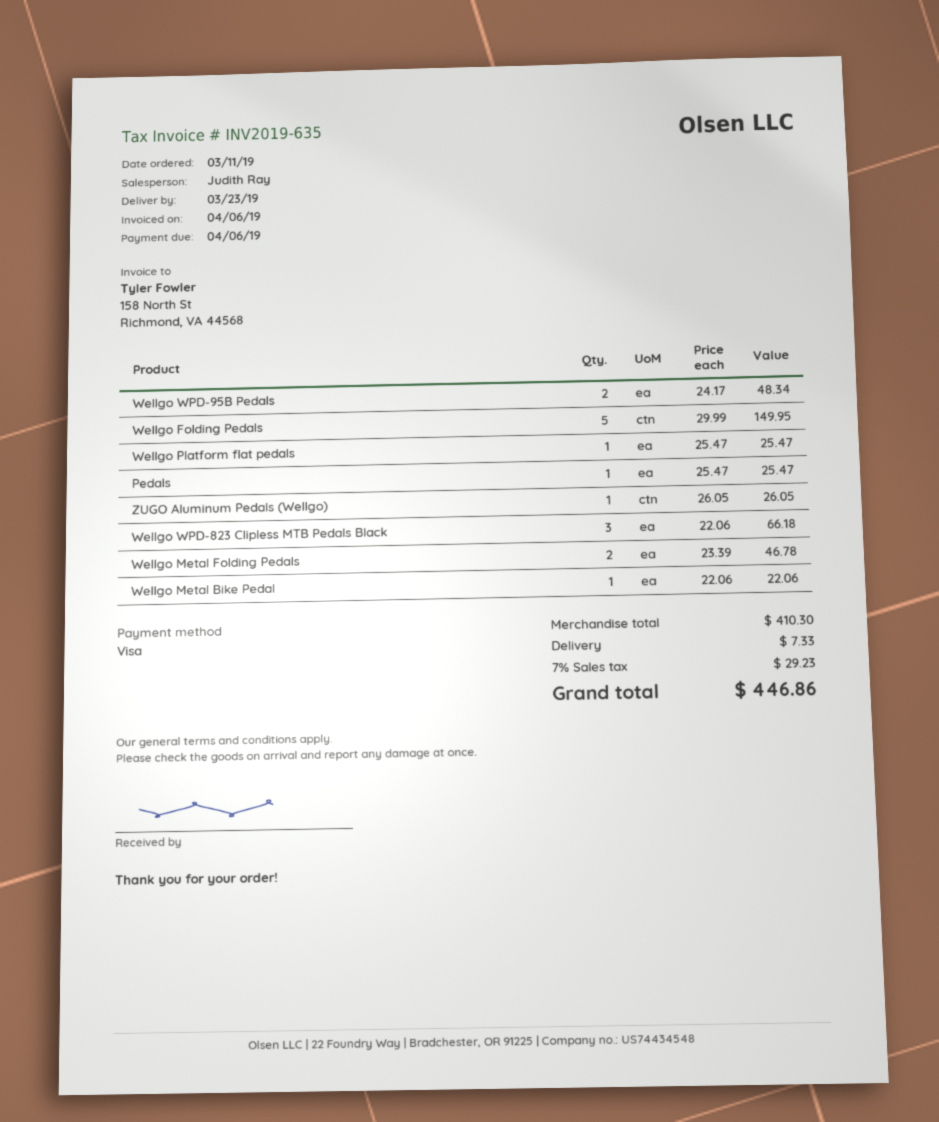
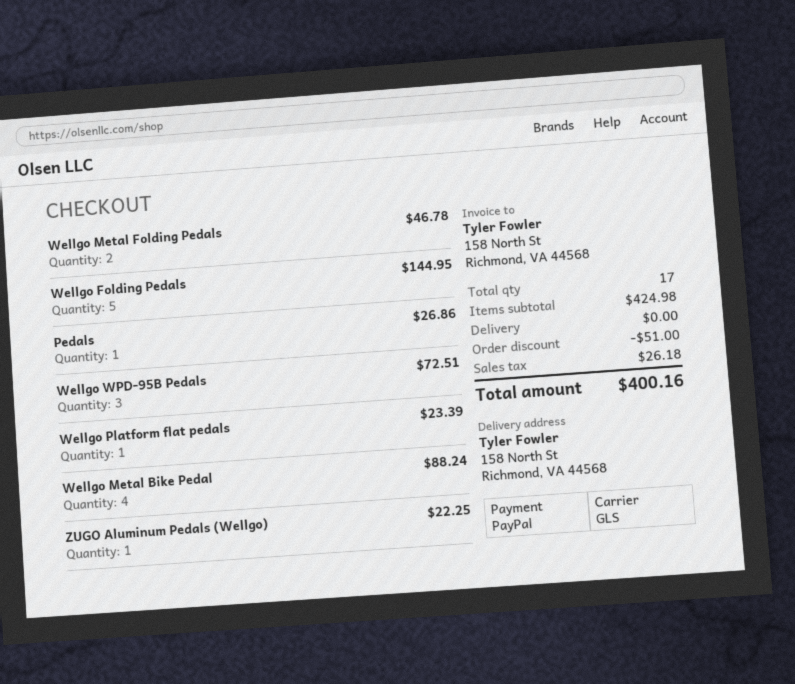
payment method: Visa -> PayPal
Wellgo WPD-95B Pedals: 2 for 48.34 -> 3 for 72.51
Wellgo Folding Pedals: 5 for 149.95 -> 5 for 144.95
Wellgo Platform flat pedals: 1 for 25.47 -> 1 for 23.39
Pedals: 1 for 25.47 -> 1 for 26.86
ZUGO Aluminum Pedals (Wellgo): 1 for 26.05 -> 1 for 22.25
Wellgo WPD-823 Clipless MTB Pedals Black: 3 for 66.18 -> none
Wellgo Metal Bike Pedal: 1 for 22.06 -> 4 for 88.24
subtotal: 410.30 -> 424.98
discount: none -> 51.00
shipping: 7.33 -> 0.00
tax: 29.23 -> 26.18
total: 446.86 -> 400.16

